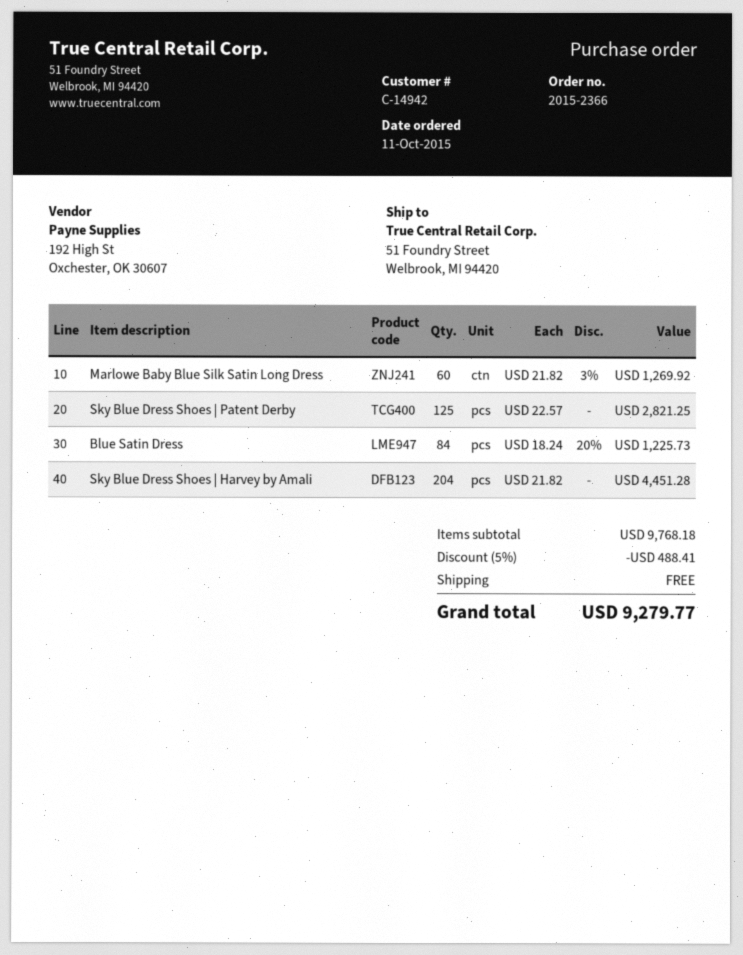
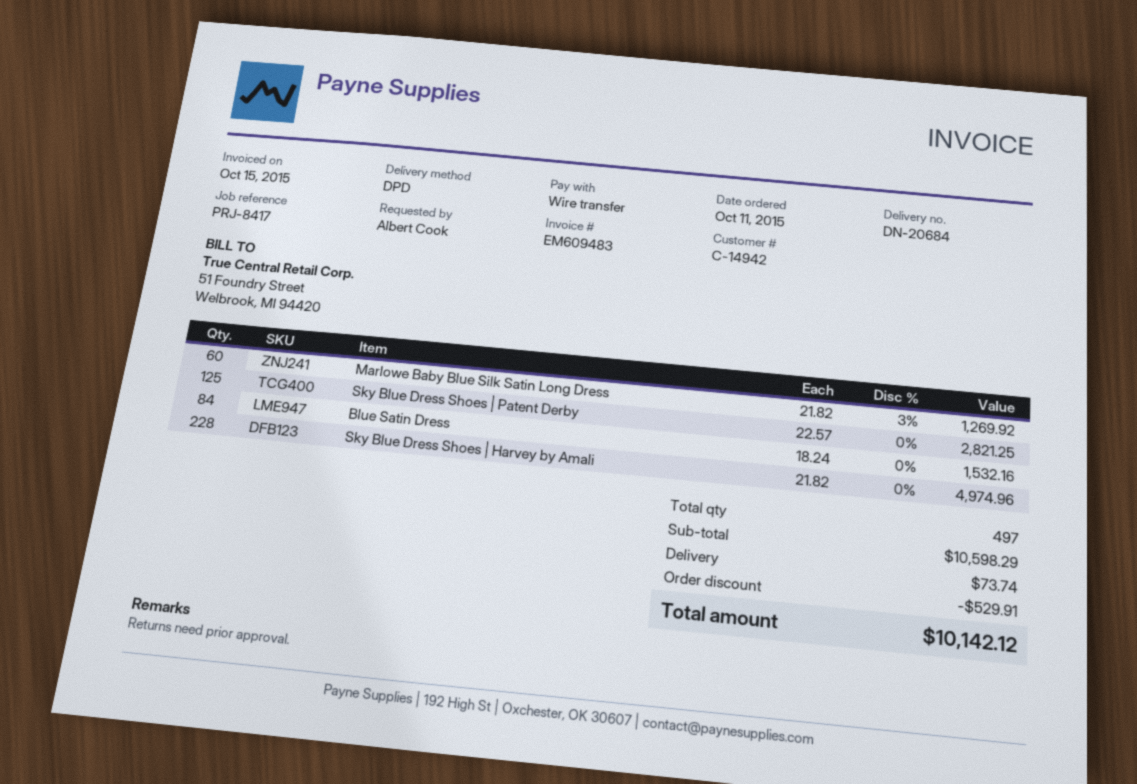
Blue Satin Dress: 84 x 18.24 - 20% = 1225.73 -> 84 x 18.24 = 1532.16
Sky Blue Dress Shoes | Harvey by Amali: 204 x 21.82 = 4451.28 -> 228 x 21.82 = 4974.96
subtotal: 9768.18 -> 10598.29
discount: 488.41 -> 529.91
shipping: 0.00 -> 73.74
total: 9279.77 -> 10142.12

